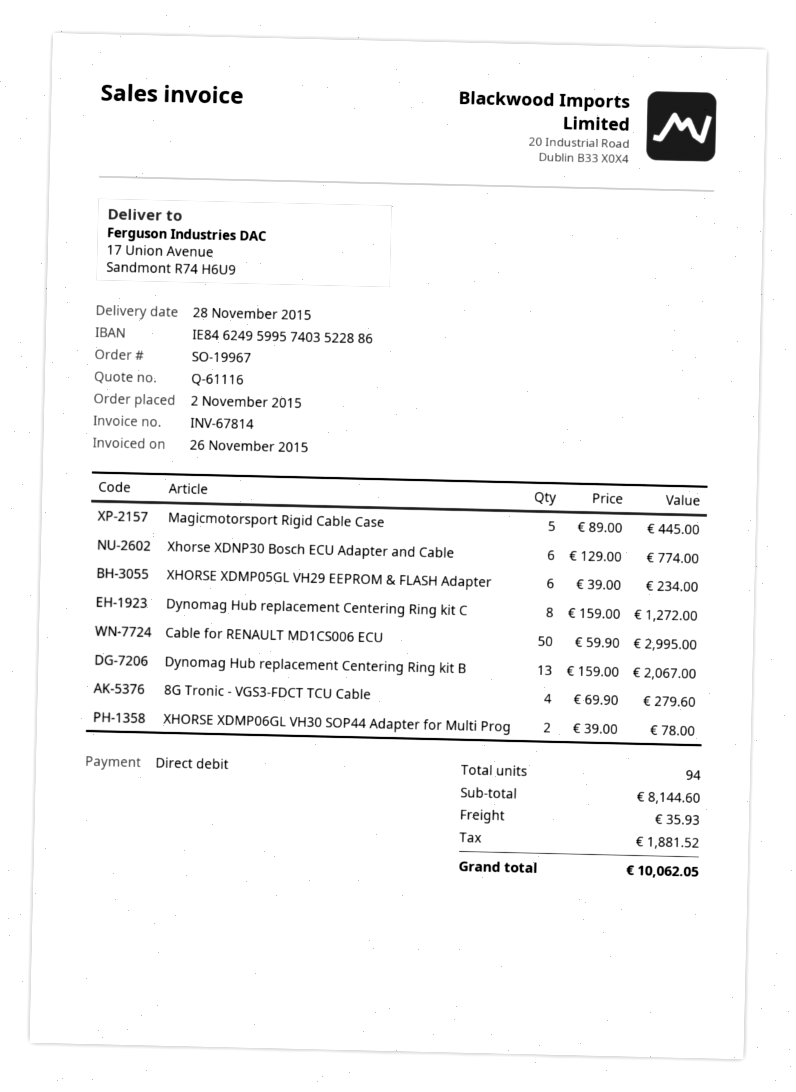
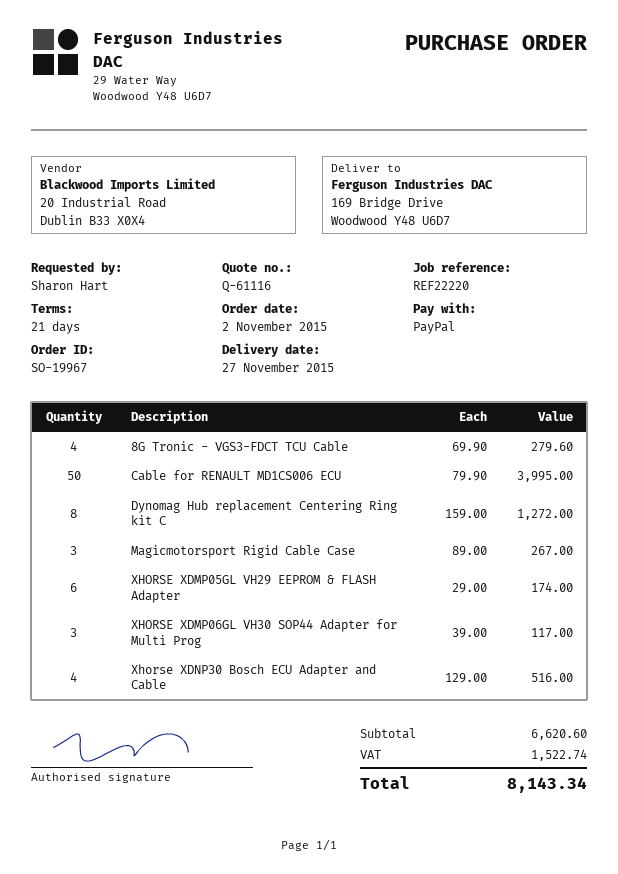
delivery date: 2015-11-28 -> 2015-11-27
payment method: direct debit -> PayPal
ship to: 17 Union Avenue, Sandmont R74 H6U9 -> 169 Bridge Drive, Woodwood Y48 U6D7
Magicmotorsport Rigid Cable Case: 5 x 89.00 = 445.00 -> 3 x 89.00 = 267.00
Xhorse XDNP30 Bosch ECU Adapter and Cable: 6 x 129.00 = 774.00 -> 4 x 129.00 = 516.00
XHORSE XDMP05GL VH29 EEPROM & FLASH Adapter: 6 x 39.00 = 234.00 -> 6 x 29.00 = 174.00
Cable for RENAULT MD1CS006 ECU: 50 x 59.90 = 2995.00 -> 50 x 79.90 = 3995.00
Dynomag Hub replacement Centering Ring kit B: 13 x 159.00 = 2067.00 -> none
XHORSE XDMP06GL VH30 SOP44 Adapter for Multi Prog: 2 x 39.00 = 78.00 -> 3 x 39.00 = 117.00
subtotal: 8144.60 -> 6620.60
shipping: 35.93 -> none
tax: 1881.52 -> 1522.74
total: 10062.05 -> 8143.34

